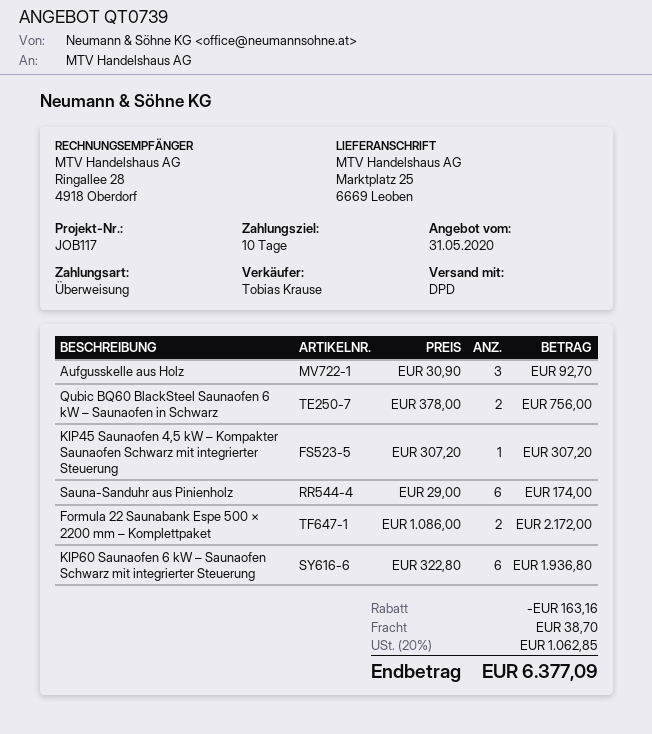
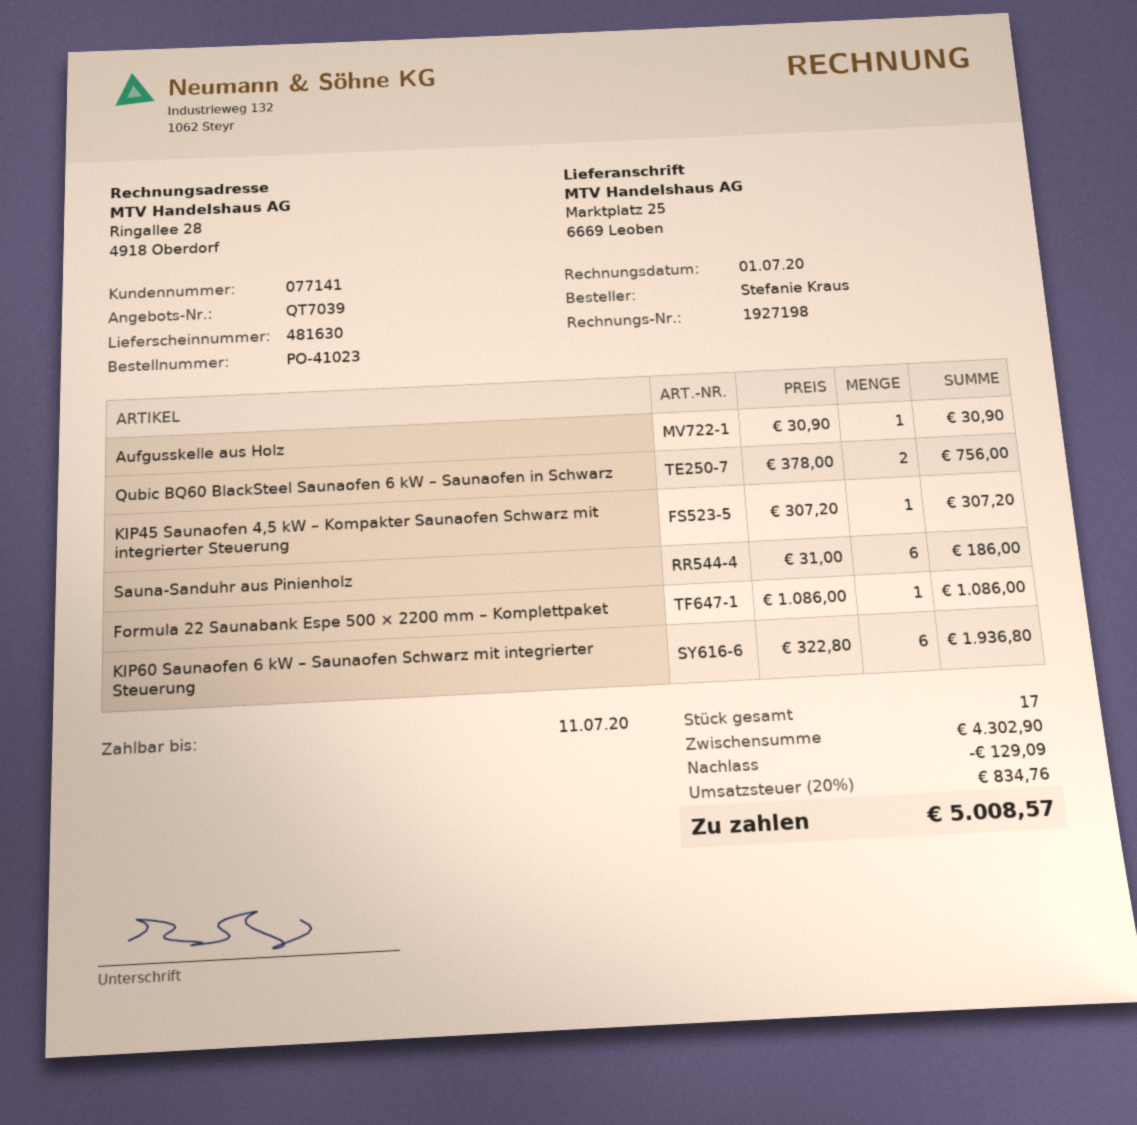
quote number: QT0739 -> QT7039
Aufgusskelle aus Holz: 3 x 30.90 = 92.70 -> 1 x 30.90 = 30.90
Sauna-Sanduhr aus Pinienholz: 6 x 29.00 = 174.00 -> 6 x 31.00 = 186.00
Formula 22 Saunabank Espe 500 × 2200 mm – Komplettpaket: 2 x 1086.00 = 2172.00 -> 1 x 1086.00 = 1086.00
discount: 163.16 -> 129.09
shipping: 38.70 -> none
tax: 20% = 1062.85 -> 20% = 834.76
total: 6377.09 -> 5008.57

